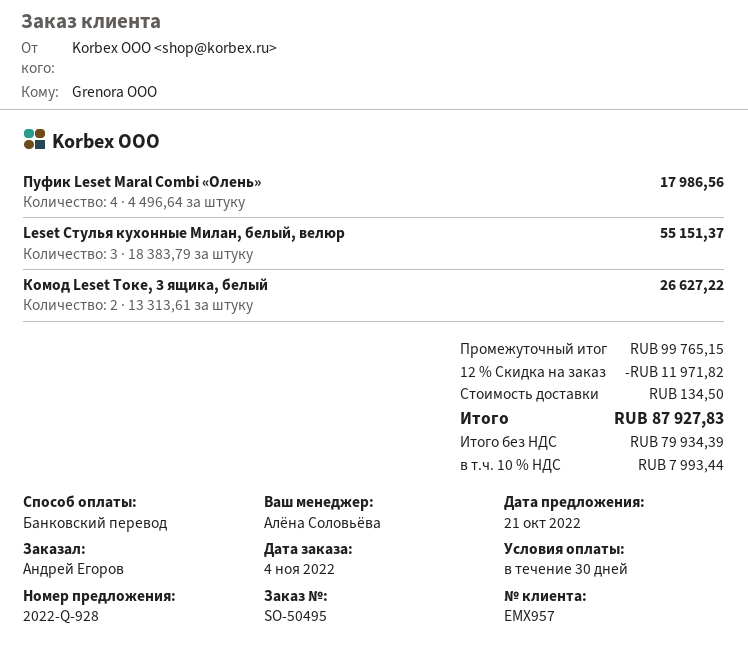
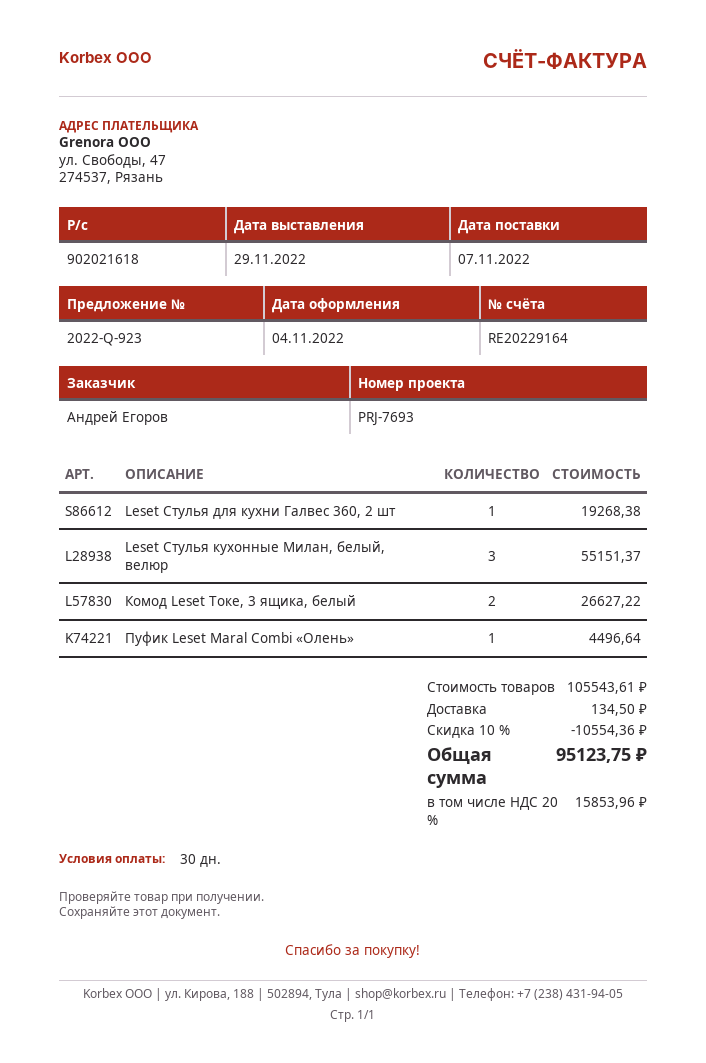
quote number: 2022-Q-928 -> 2022-Q-923
Пуфик Leset Maral Combi «Олень»: 4 for 17986.56 -> 1 for 4496.64
Leset Стулья для кухни Галвес 360, 2 шт: none -> 1 for 19268.38
subtotal: 99765.15 -> 105543.61
discount: 12% = 11971.82 -> 10% = 10554.36
tax: 10% = 7993.44 -> 20% = 15853.96
total: 87927.83 -> 95123.75

